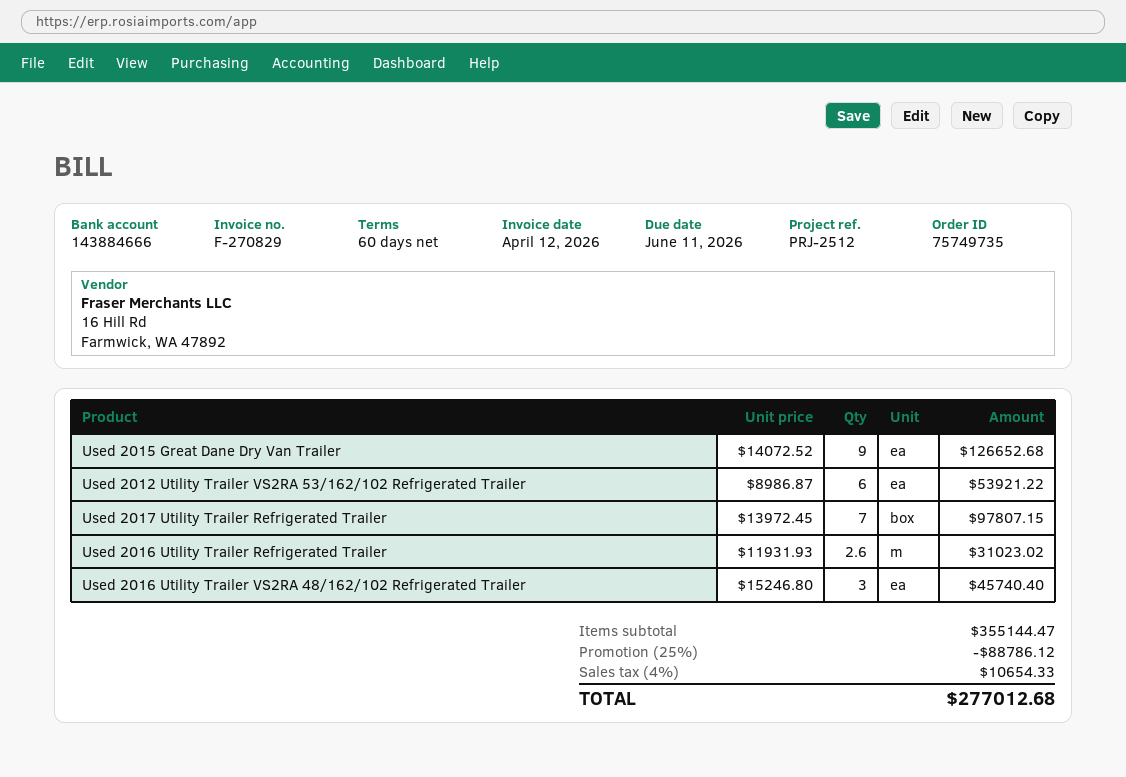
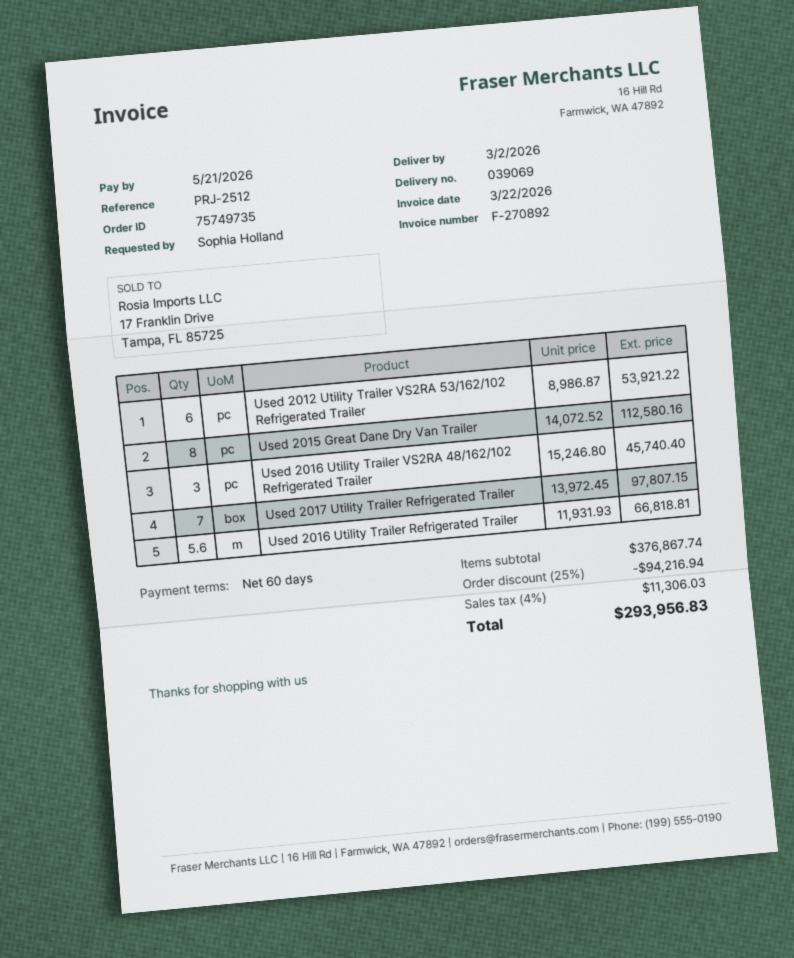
invoice number: F-270829 -> F-270892
invoice date: 2026-04-12 -> 2026-03-22
due date: 2026-06-11 -> 2026-05-21
Used 2015 Great Dane Dry Van Trailer: 9 x 14072.52 = 126652.68 -> 8 x 14072.52 = 112580.16
Used 2016 Utility Trailer Refrigerated Trailer: 2.6 x 11931.93 = 31023.02 -> 5.6 x 11931.93 = 66818.81
subtotal: 355144.47 -> 376867.74
discount: 25% = 88786.12 -> 25% = 94216.94
tax: 4% = 10654.33 -> 4% = 11306.03
total: 277012.68 -> 293956.83

